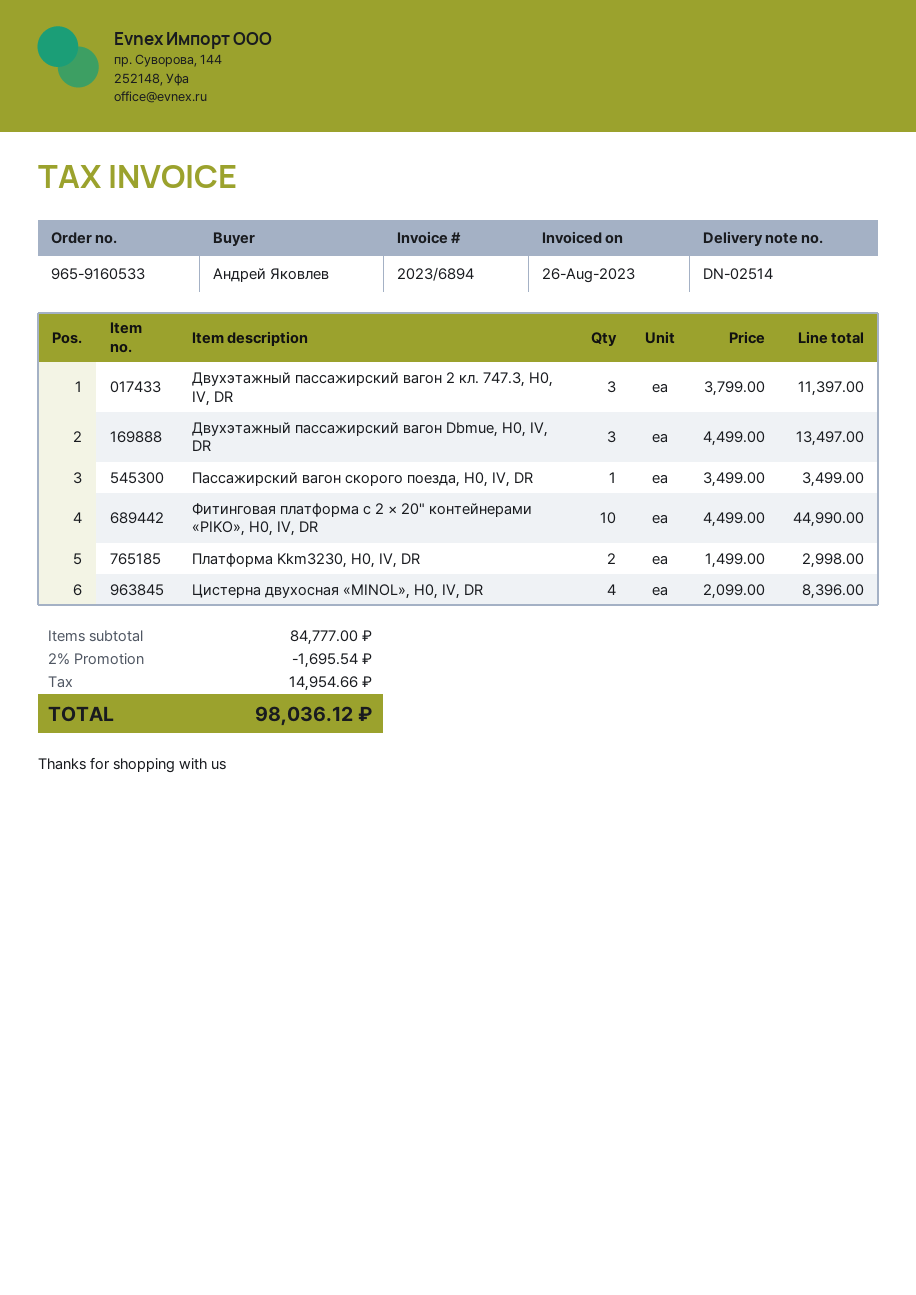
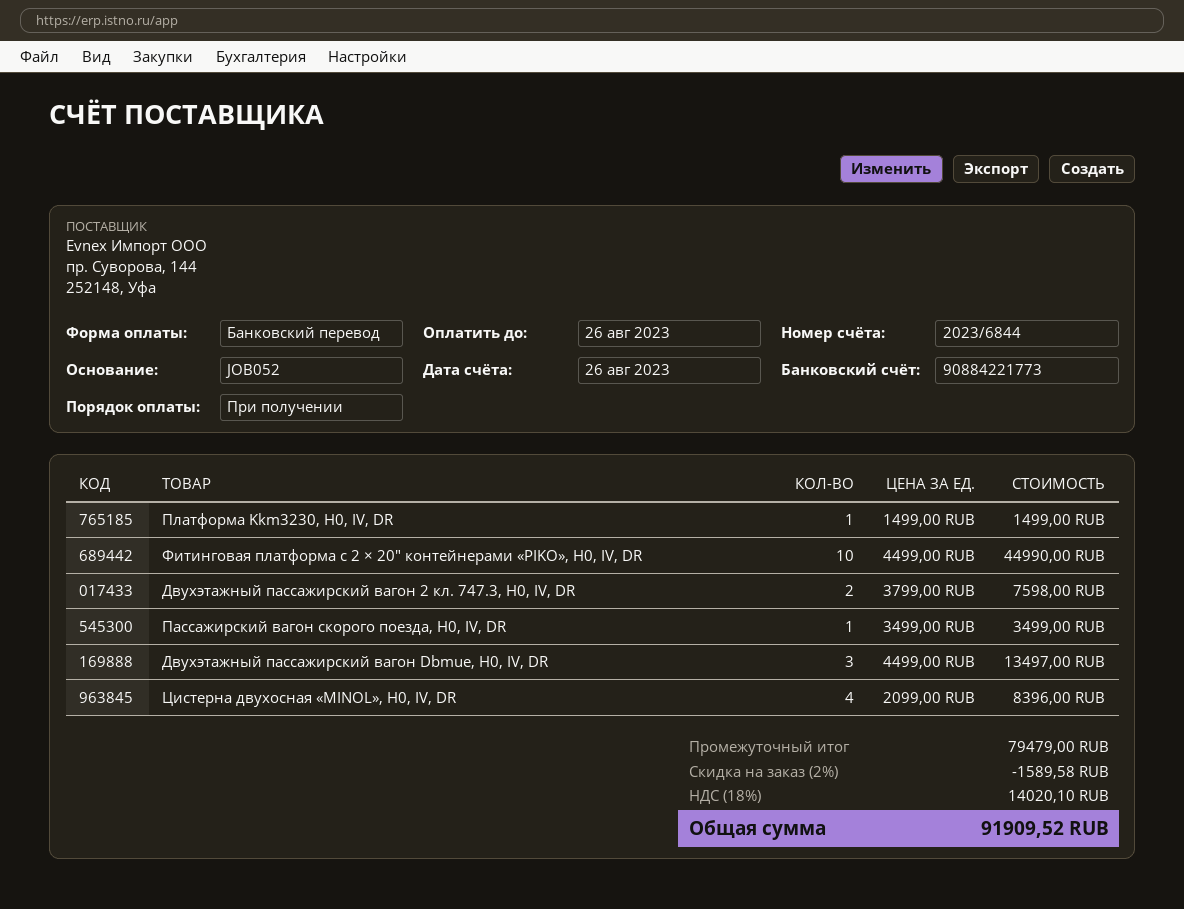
invoice number: 2023/6894 -> 2023/6844
Двухэтажный пассажирский вагон 2 кл. 747.3, H0, IV, DR: 3 x 3799.00 = 11397.00 -> 2 x 3799.00 = 7598.00
Платформа Kkm3230, H0, IV, DR: 2 x 1499.00 = 2998.00 -> 1 x 1499.00 = 1499.00
subtotal: 84777.00 -> 79479.00
discount: 2% = 1695.54 -> 2% = 1589.58
tax: 14954.66 -> 14020.10
total: 98036.12 -> 91909.52

